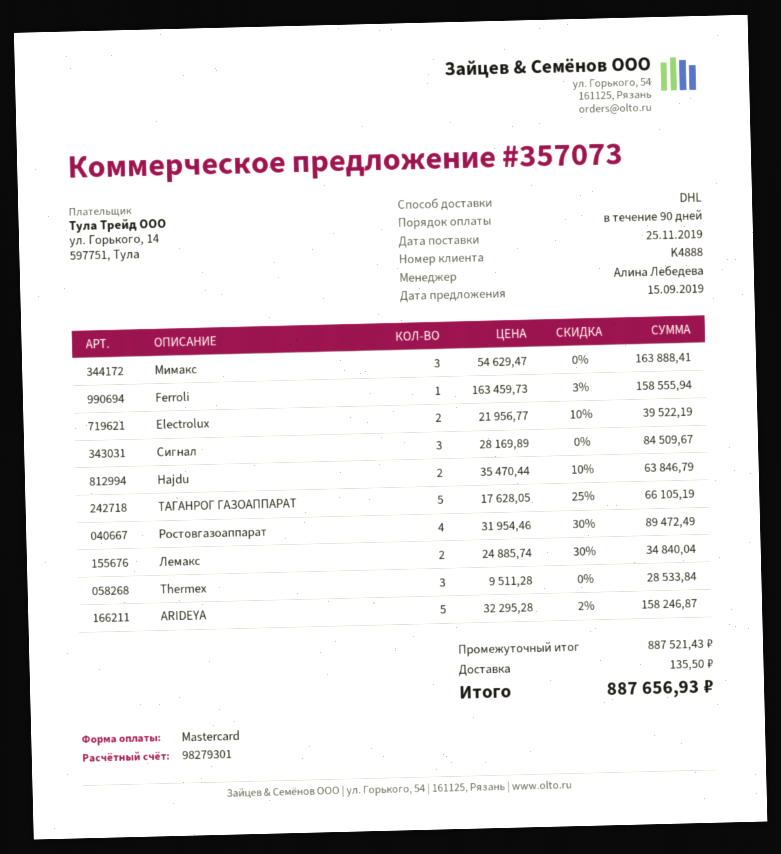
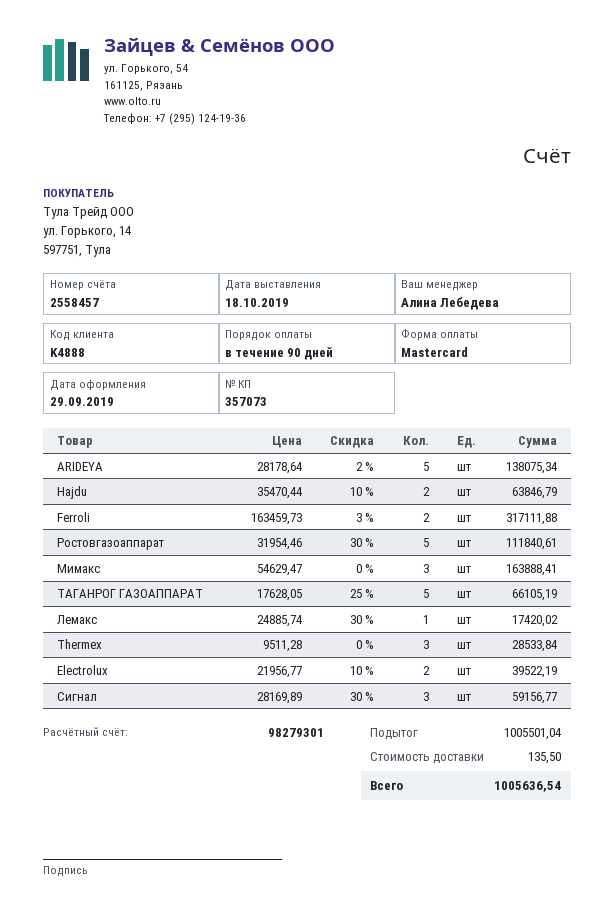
Ferroli: 1 x 163459.73 - 3% = 158555.94 -> 2 x 163459.73 - 3% = 317111.88
Сигнал: 3 x 28169.89 = 84509.67 -> 3 x 28169.89 - 30% = 59156.77
Ростовгазоаппарат: 4 x 31954.46 - 30% = 89472.49 -> 5 x 31954.46 - 30% = 111840.61
Лемакс: 2 x 24885.74 - 30% = 34840.04 -> 1 x 24885.74 - 30% = 17420.02
ARIDEYA: 5 x 32295.28 - 2% = 158246.87 -> 5 x 28178.64 - 2% = 138075.34
subtotal: 887521.43 -> 1005501.04
total: 887656.93 -> 1005636.54

